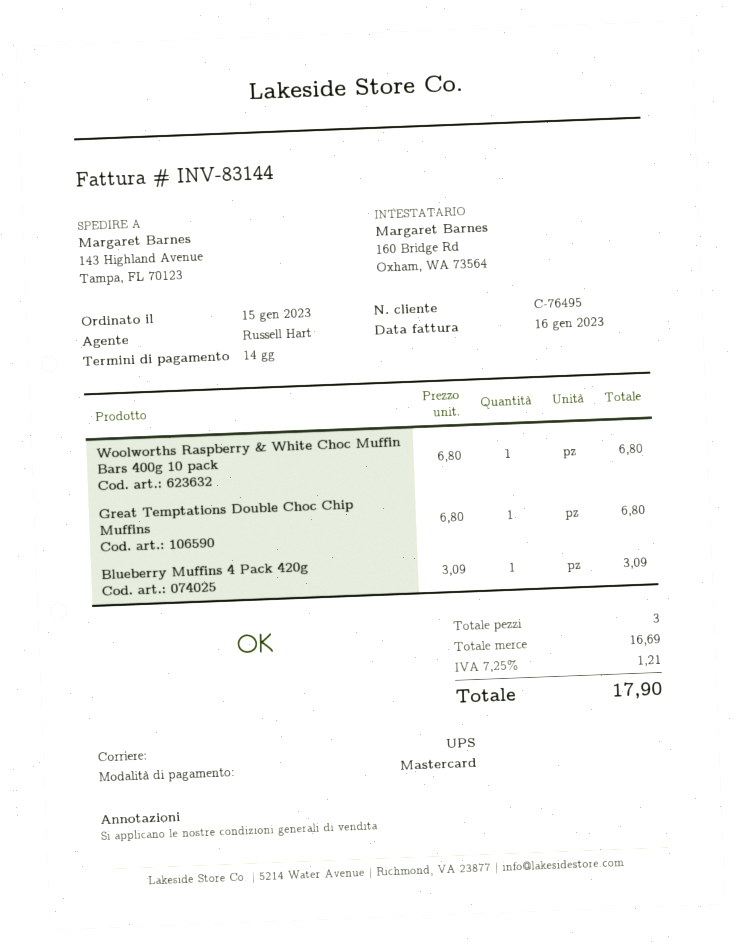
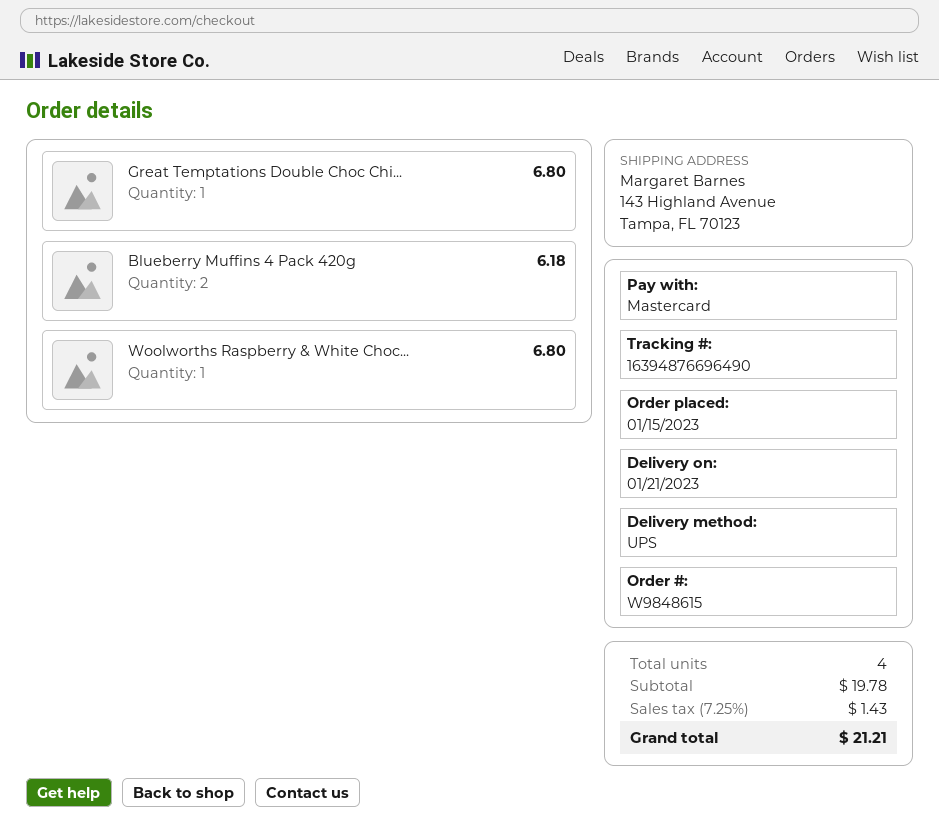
Blueberry Muffins 4 Pack 420g: 1 for 3.09 -> 2 for 6.18
total quantity: 3 -> 4
subtotal: 16.69 -> 19.78
tax: 7.25% = 1.21 -> 7.25% = 1.43
total: 17.90 -> 21.21

